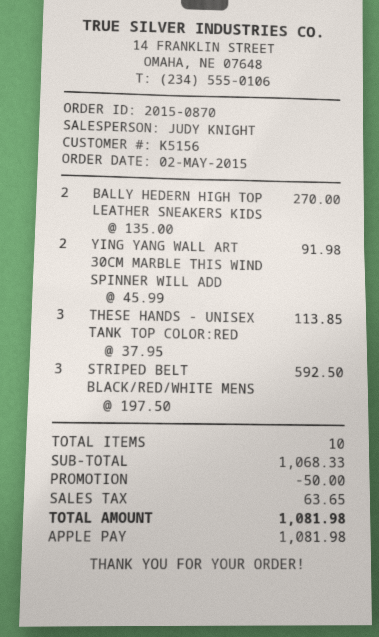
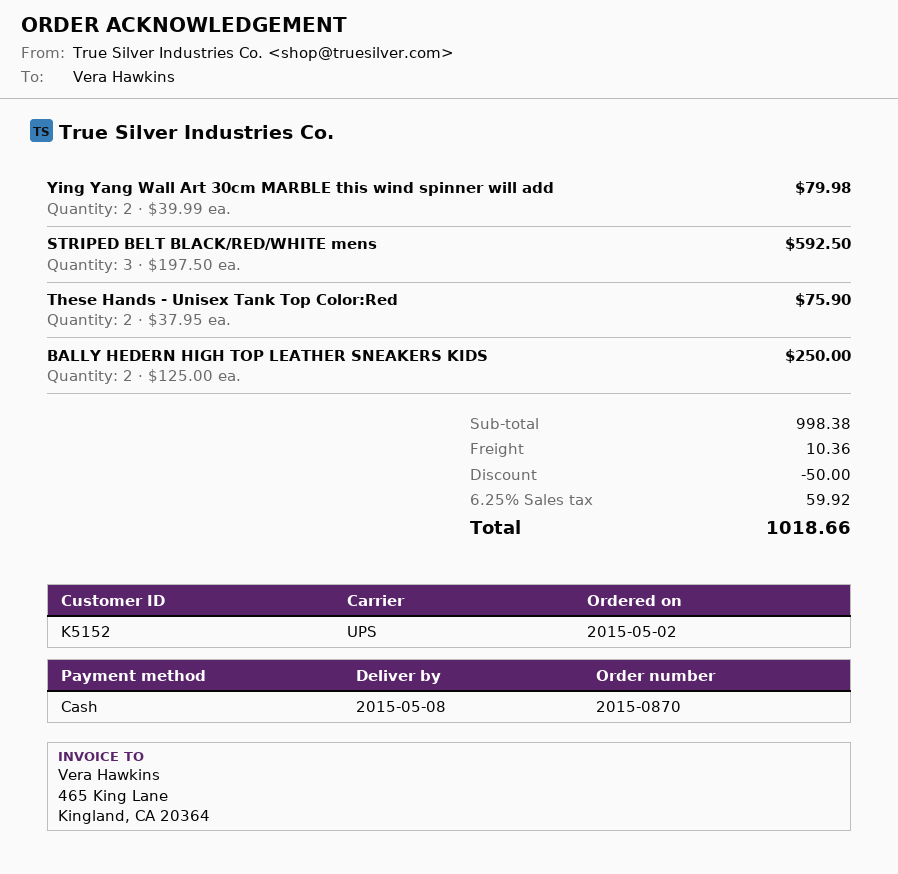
customer number: K5156 -> K5152
payment method: Apple Pay -> cash
BALLY HEDERN HIGH TOP LEATHER SNEAKERS KIDS: 2 x 135.00 = 270.00 -> 2 x 125.00 = 250.00
YING YANG WALL ART 30CM MARBLE THIS WIND SPINNER WILL ADD: 2 x 45.99 = 91.98 -> 2 x 39.99 = 79.98
THESE HANDS - UNISEX TANK TOP COLOR:RED: 3 x 37.95 = 113.85 -> 2 x 37.95 = 75.90
subtotal: 1068.33 -> 998.38
shipping: none -> 10.36
tax: 63.65 -> 59.92
total: 1081.98 -> 1018.66

